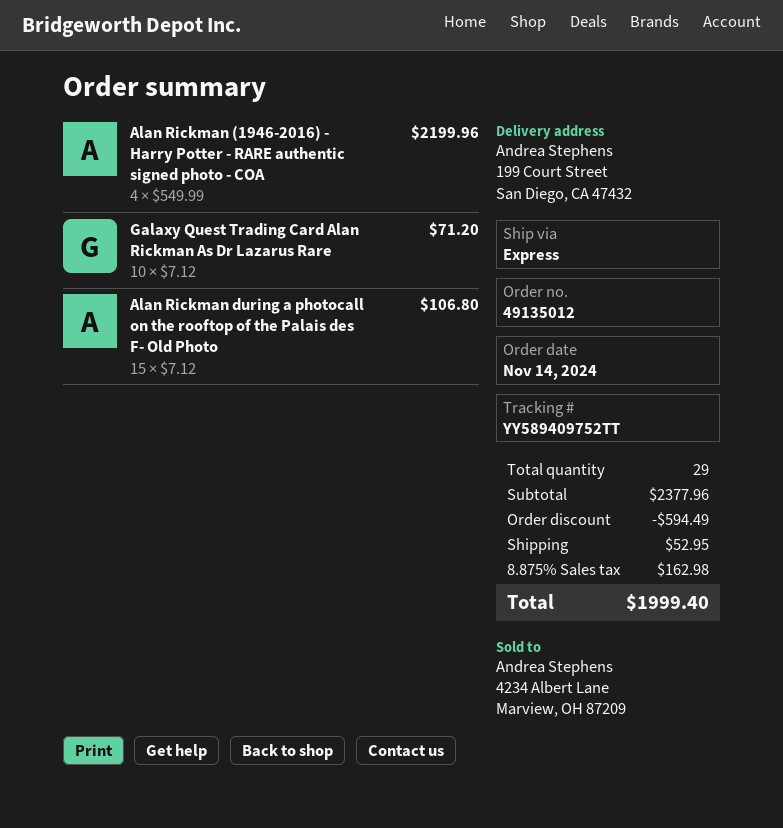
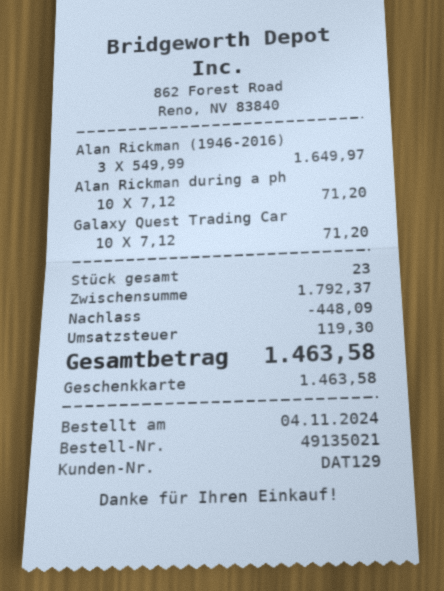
order number: 49135012 -> 49135021
order date: 2024-11-14 -> 2024-11-04
Alan Rickman (1946-2016) - Harry Potter - RARE authentic signed photo - COA: 4 x 549.99 = 2199.96 -> 3 x 549.99 = 1649.97
Alan Rickman during a photocall on the rooftop of the Palais des F- Old Photo: 15 x 7.12 = 106.80 -> 10 x 7.12 = 71.20
total quantity: 29 -> 23
subtotal: 2377.96 -> 1792.37
discount: 594.49 -> 448.09
shipping: 52.95 -> none
tax: 162.98 -> 119.30
total: 1999.40 -> 1463.58

